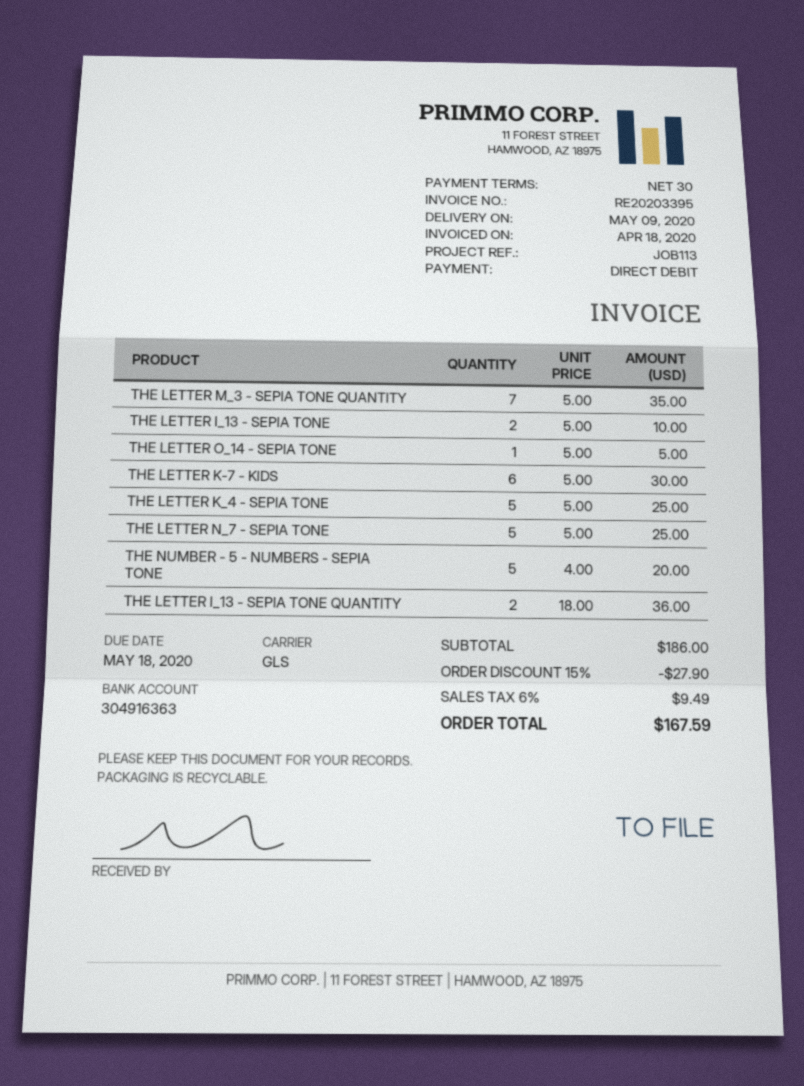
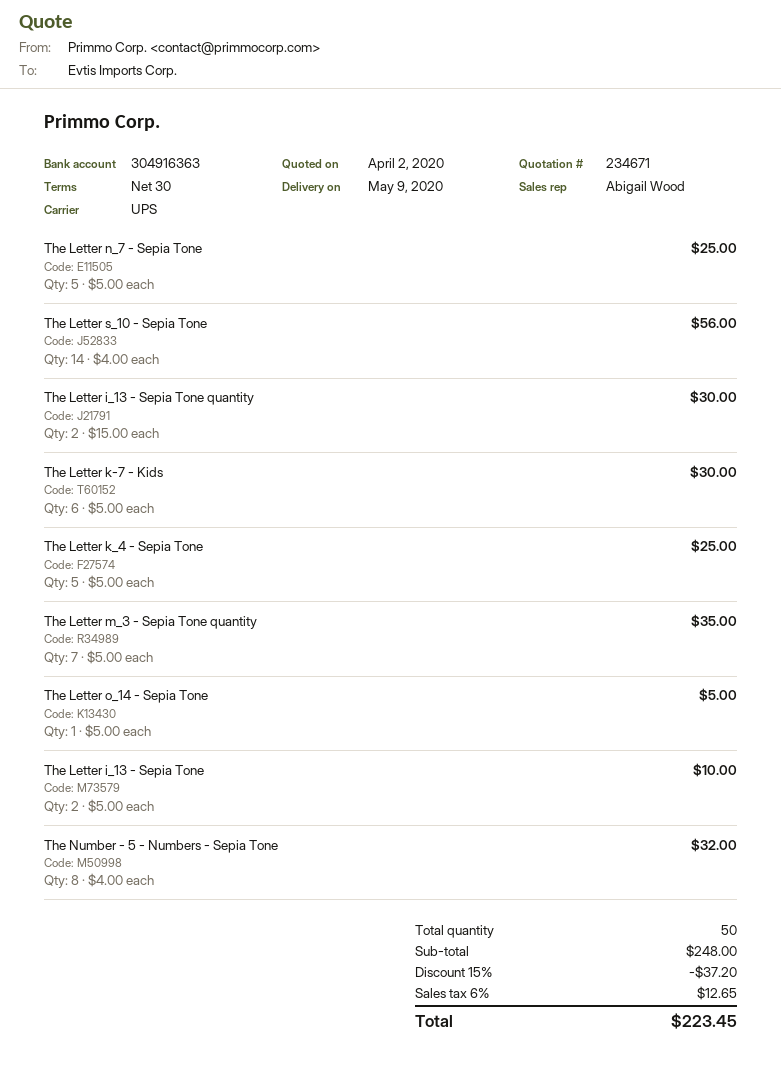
shipping method: GLS -> UPS
THE NUMBER - 5 - NUMBERS - SEPIA TONE: 5 x 4.00 = 20.00 -> 8 x 4.00 = 32.00
THE LETTER I_13 - SEPIA TONE QUANTITY: 2 x 18.00 = 36.00 -> 2 x 15.00 = 30.00
The Letter s_10 - Sepia Tone: none -> 14 x 4.00 = 56.00
subtotal: 186.00 -> 248.00
discount: 15% = 27.90 -> 15% = 37.20
tax: 6% = 9.49 -> 6% = 12.65
total: 167.59 -> 223.45

